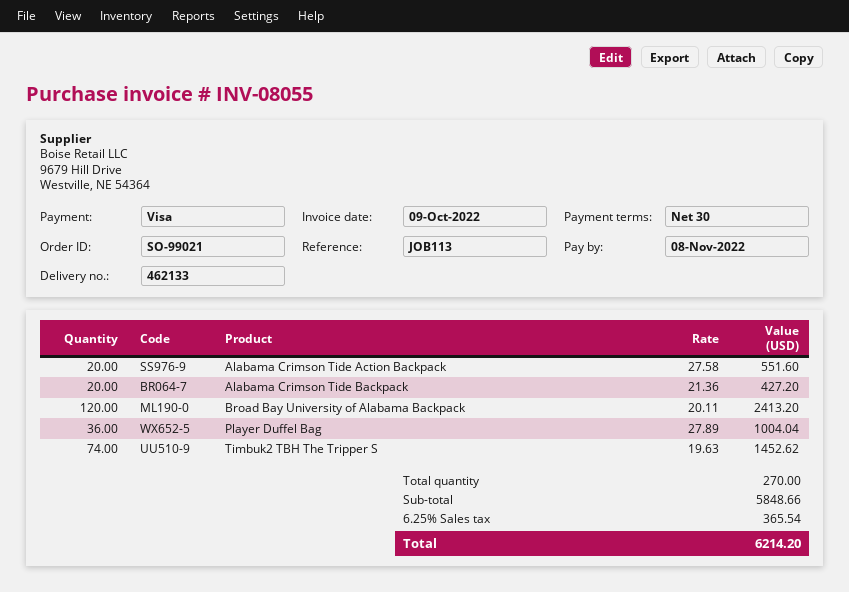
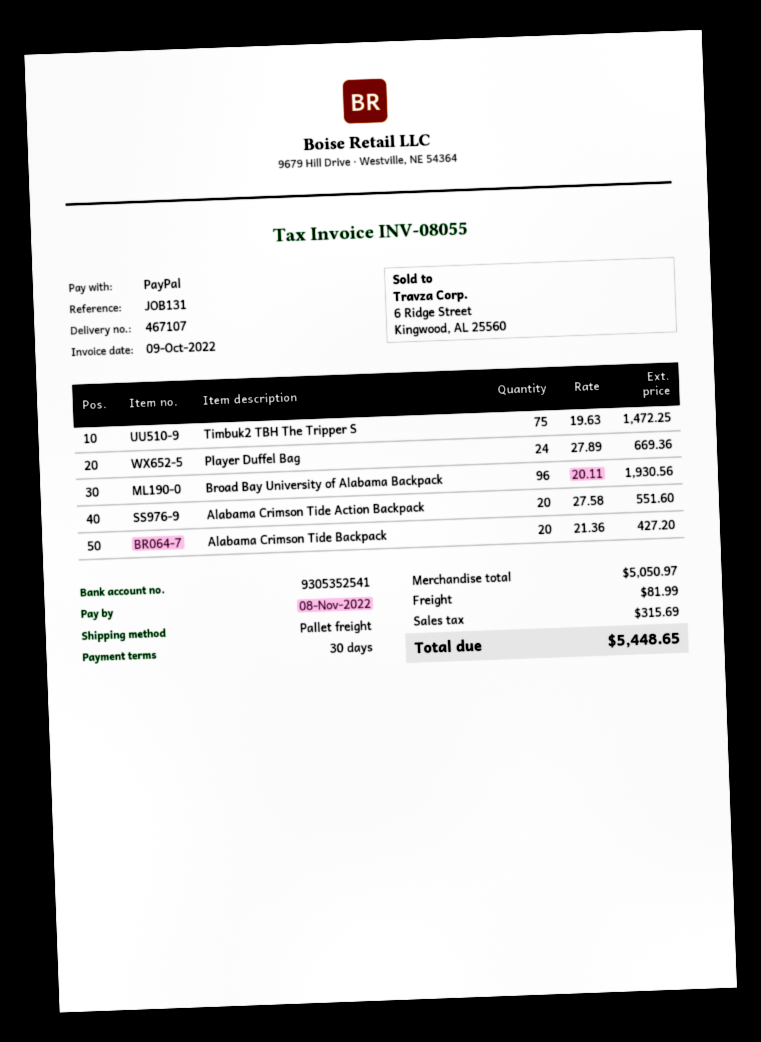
delivery note number: 462133 -> 467107
reference: JOB113 -> JOB131
payment method: Visa -> PayPal
Broad Bay University of Alabama Backpack: 120 x 20.11 = 2413.20 -> 96 x 20.11 = 1930.56
Player Duffel Bag: 36 x 27.89 = 1004.04 -> 24 x 27.89 = 669.36
Timbuk2 TBH The Tripper S: 74 x 19.63 = 1452.62 -> 75 x 19.63 = 1472.25
subtotal: 5848.66 -> 5050.97
shipping: none -> 81.99
tax: 365.54 -> 315.69
total: 6214.20 -> 5448.65

